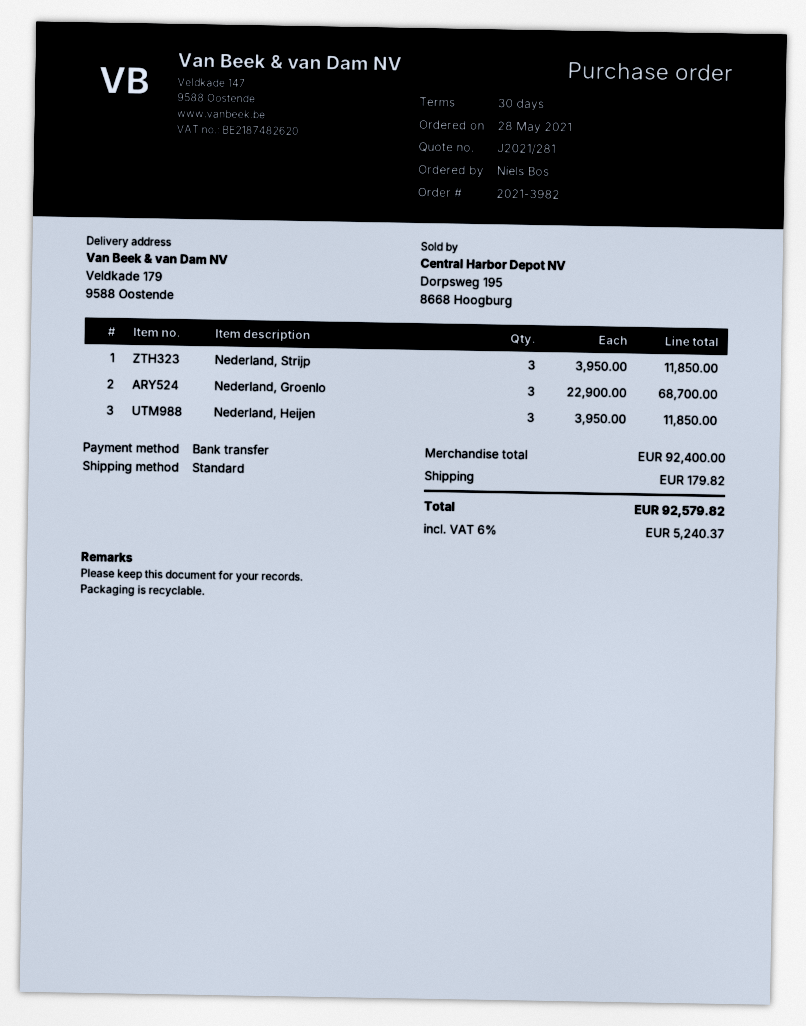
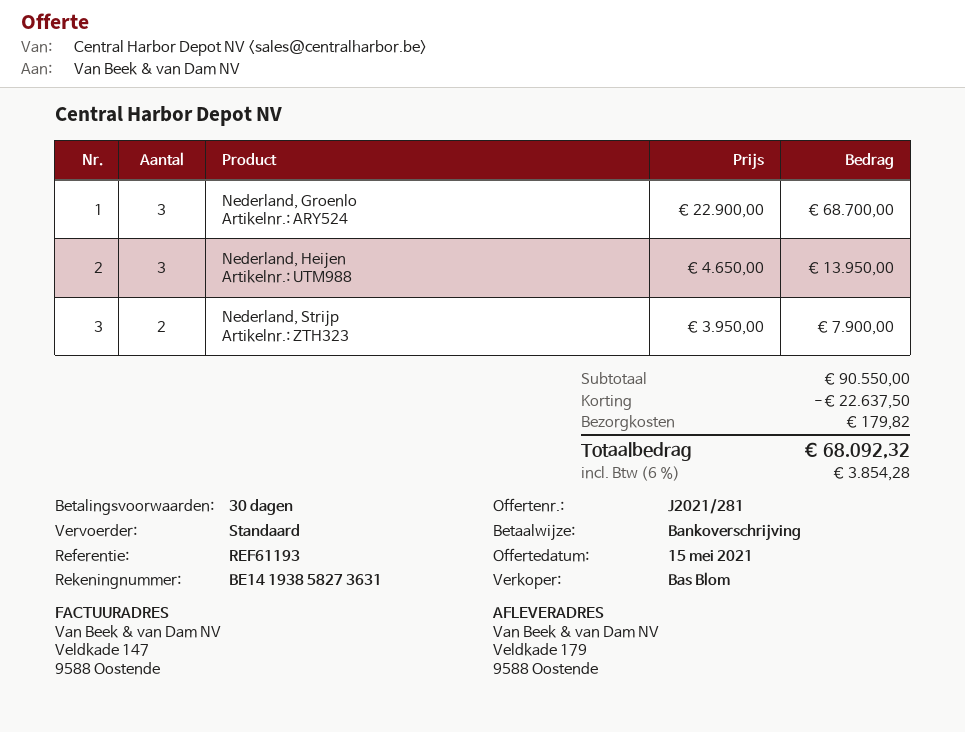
Nederland, Strijp: 3 x 3950.00 = 11850.00 -> 2 x 3950.00 = 7900.00
Nederland, Heijen: 3 x 3950.00 = 11850.00 -> 3 x 4650.00 = 13950.00
subtotal: 92400.00 -> 90550.00
discount: none -> 22637.50
tax: 6% = 5240.37 -> 6% = 3854.28
total: 92579.82 -> 68092.32

